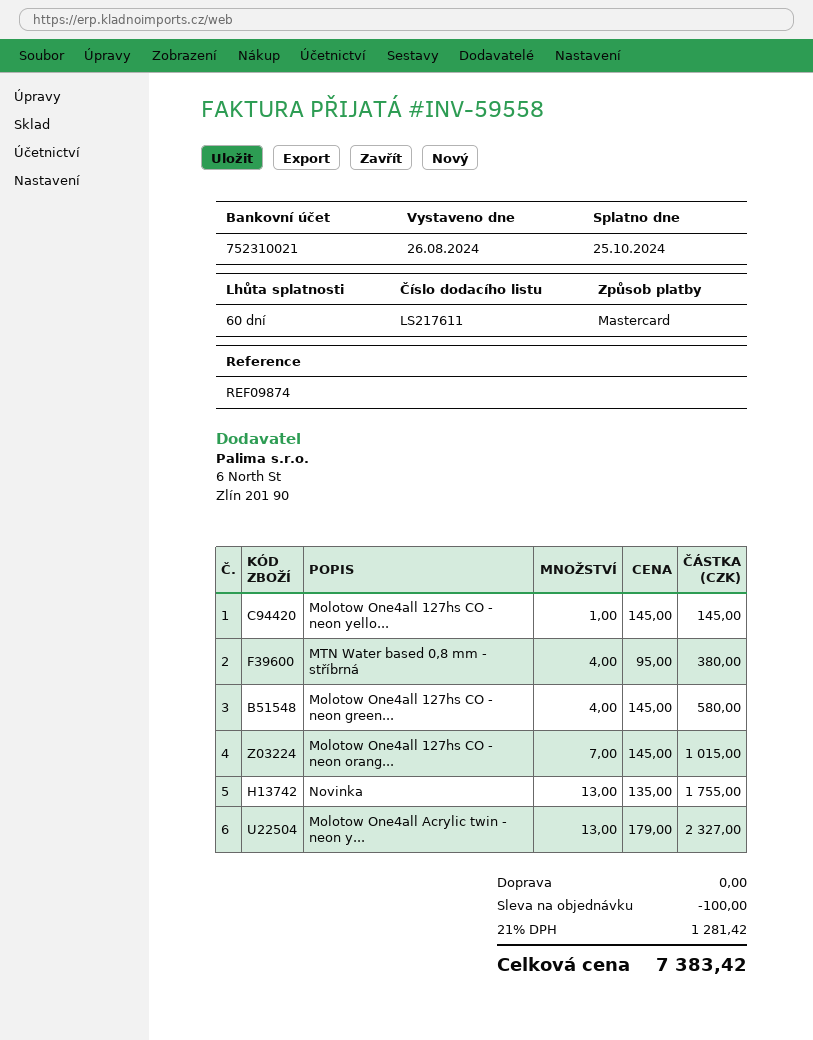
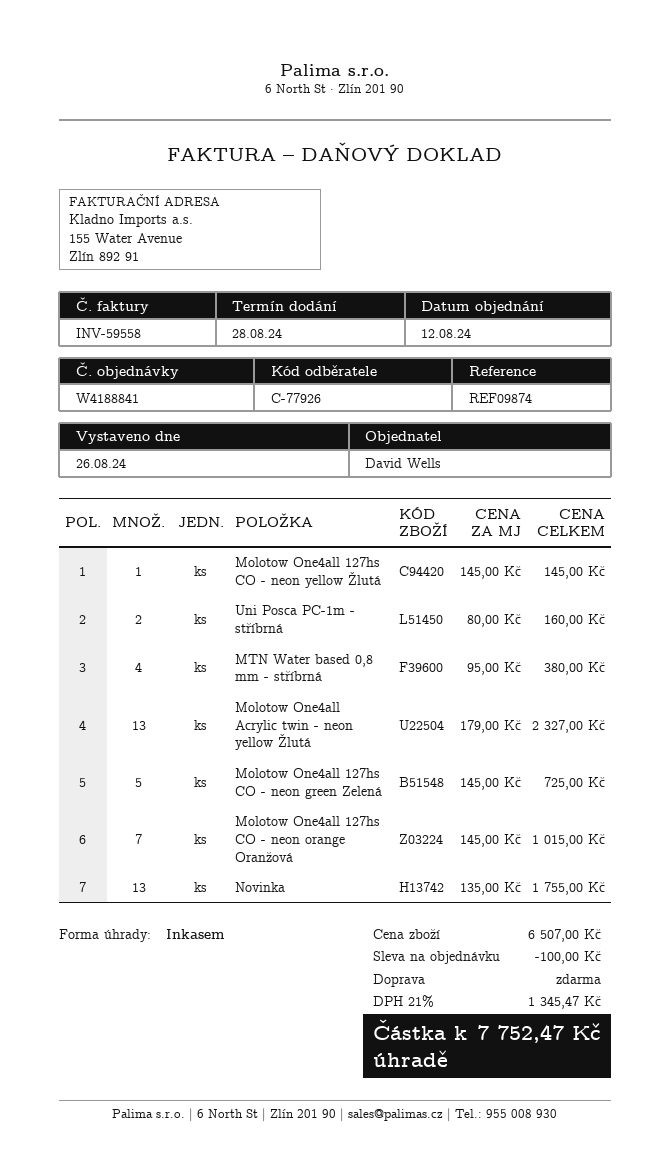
payment method: Mastercard -> direct debit
Molotow One4all 127hs CO - neon green...: 4 x 145.00 = 580.00 -> 5 x 145.00 = 725.00
Uni Posca PC-1m - stříbrná: none -> 2 x 80.00 = 160.00
tax: 21% = 1281.42 -> 21% = 1345.47
total: 7383.42 -> 7752.47

